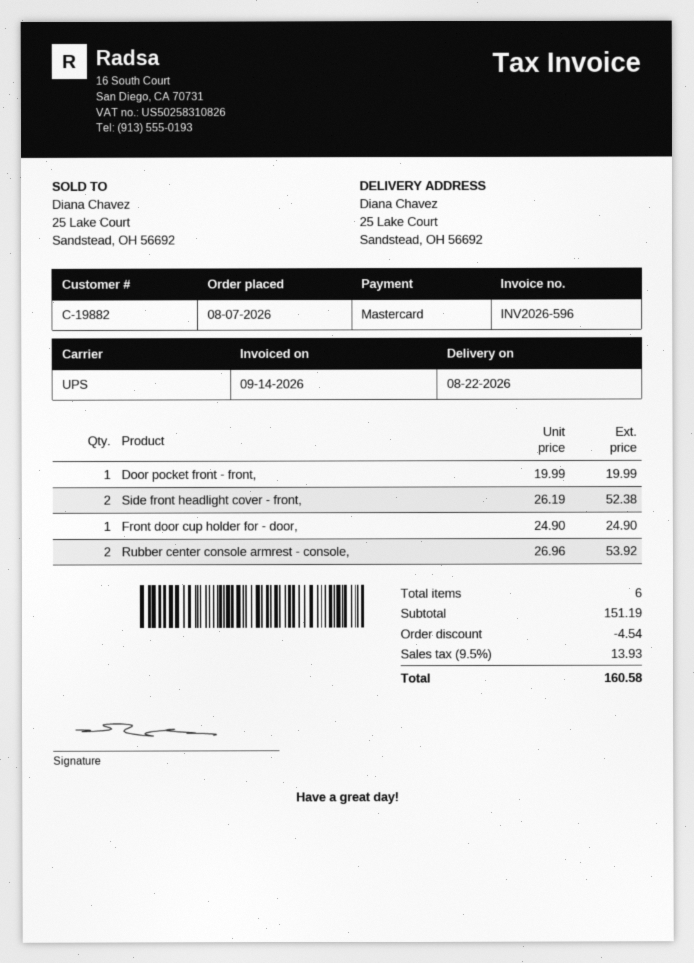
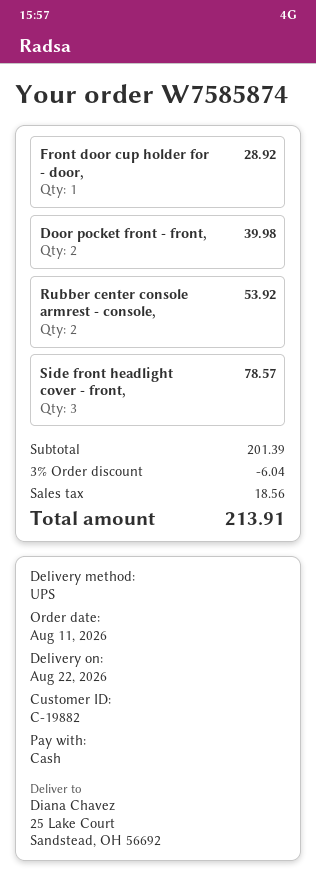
order date: 2026-08-07 -> 2026-08-11
payment method: Mastercard -> cash
Door pocket front - front,: 1 for 19.99 -> 2 for 39.98
Side front headlight cover - front,: 2 for 52.38 -> 3 for 78.57
Front door cup holder for - door,: 1 for 24.90 -> 1 for 28.92
subtotal: 151.19 -> 201.39
discount: 4.54 -> 6.04
tax: 13.93 -> 18.56
total: 160.58 -> 213.91

